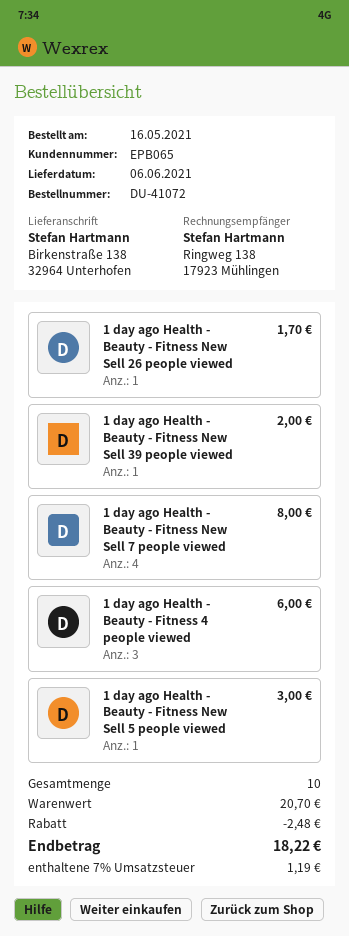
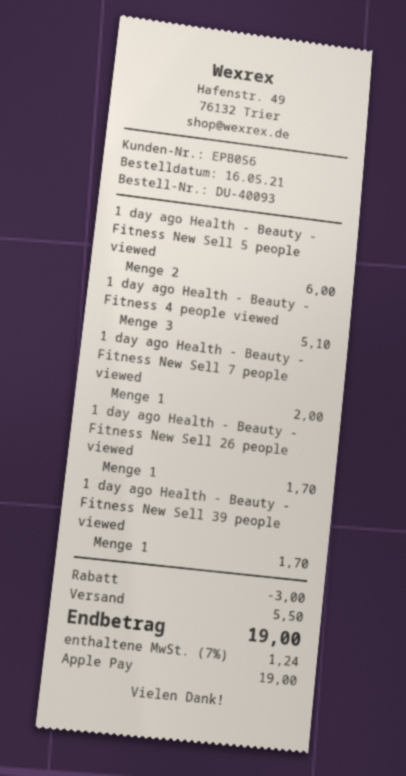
order number: DU-41072 -> DU-40093
customer number: EPB065 -> EPB056
1 day ago Health - Beauty - Fitness New Sell 39 people viewed: 1 for 2.00 -> 1 for 1.70
1 day ago Health - Beauty - Fitness New Sell 7 people viewed: 4 for 8.00 -> 1 for 2.00
1 day ago Health - Beauty - Fitness 4 people viewed: 3 for 6.00 -> 3 for 5.10
1 day ago Health - Beauty - Fitness New Sell 5 people viewed: 1 for 3.00 -> 2 for 6.00
discount: 2.48 -> 3.00
shipping: none -> 5.50
tax: 7% = 1.19 -> 7% = 1.24
total: 18.22 -> 19.00

